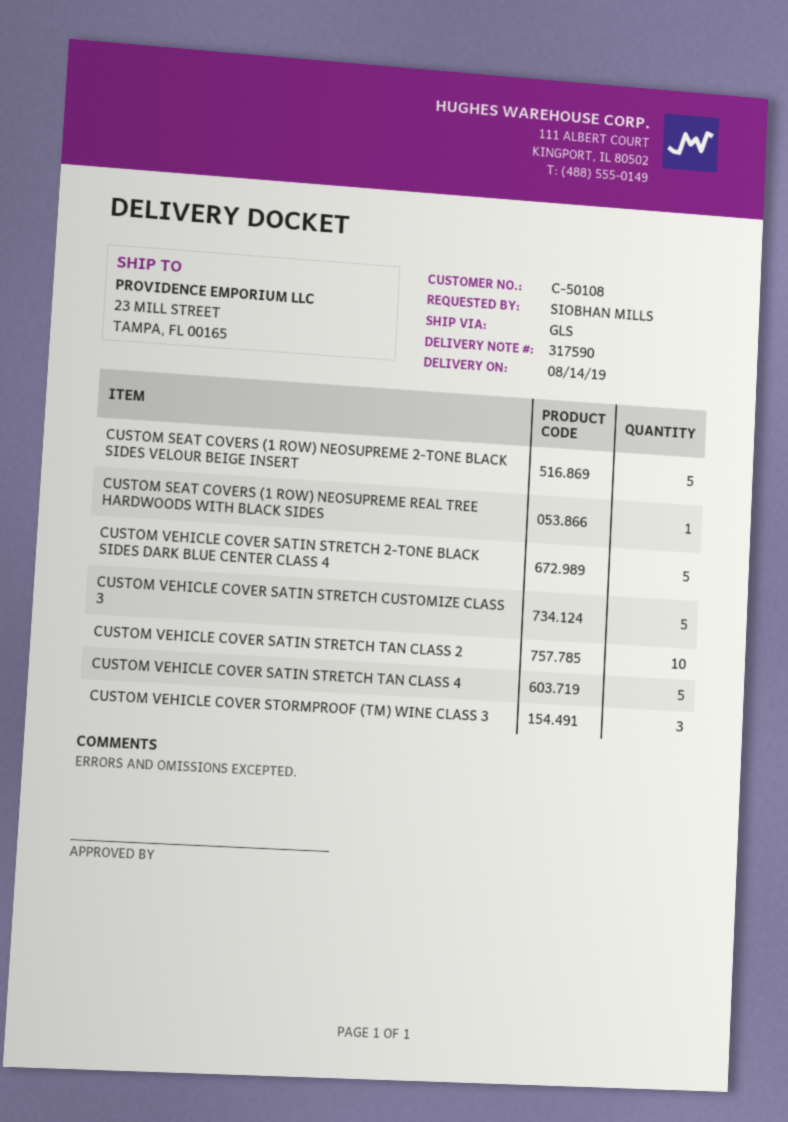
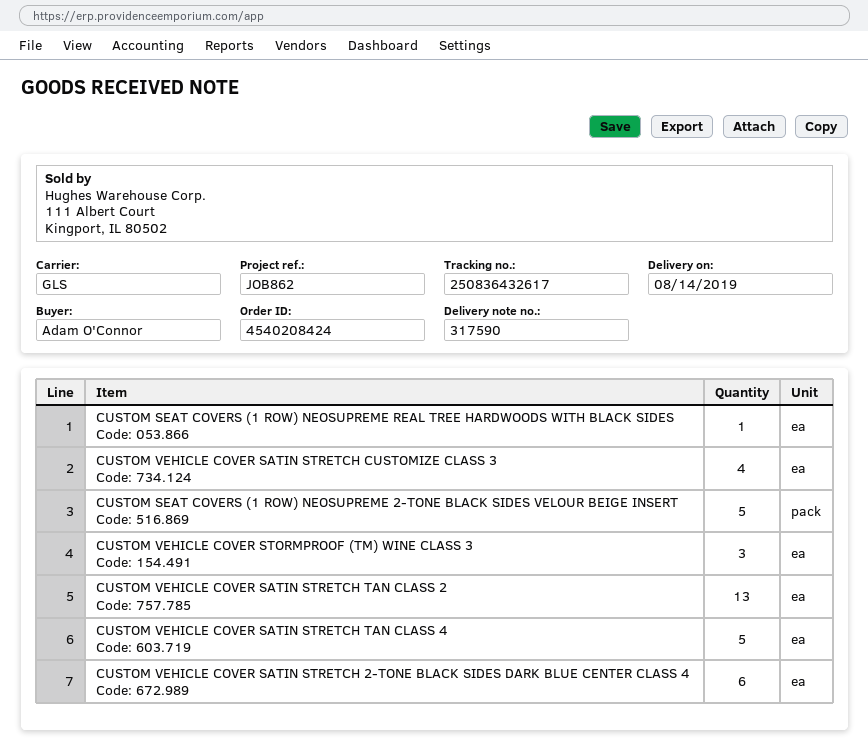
ordered by: SIOBHAN MILLS -> Adam O'Connor
CUSTOM VEHICLE COVER SATIN STRETCH 2-TONE BLACK SIDES DARK BLUE CENTER CLASS 4: 5 -> 6
CUSTOM VEHICLE COVER SATIN STRETCH CUSTOMIZE CLASS 3: 5 -> 4
CUSTOM VEHICLE COVER SATIN STRETCH TAN CLASS 2: 10 -> 13

